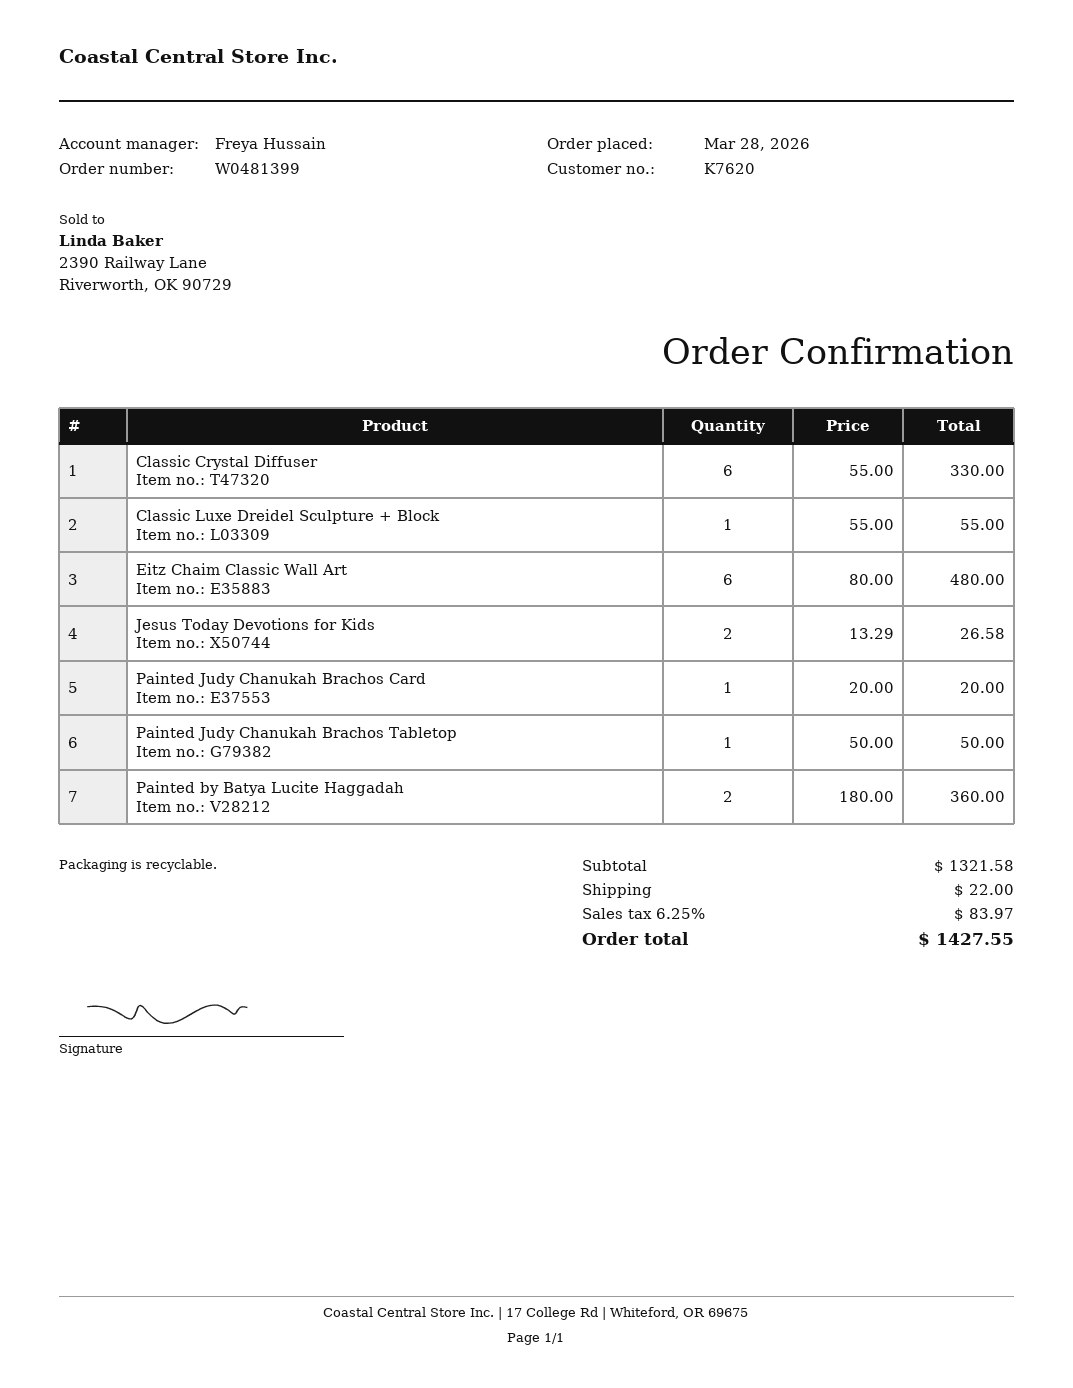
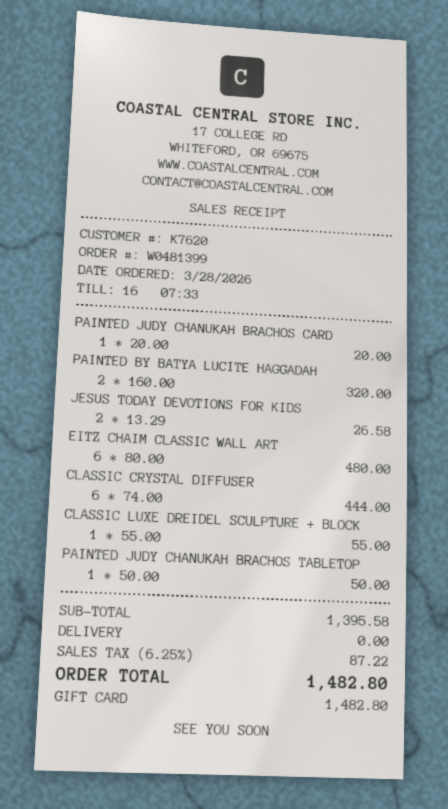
Classic Crystal Diffuser: 6 x 55.00 = 330.00 -> 6 x 74.00 = 444.00
Painted by Batya Lucite Haggadah: 2 x 180.00 = 360.00 -> 2 x 160.00 = 320.00
subtotal: 1321.58 -> 1395.58
shipping: 22.00 -> 0.00
tax: 6.25% = 83.97 -> 6.25% = 87.22
total: 1427.55 -> 1482.80

